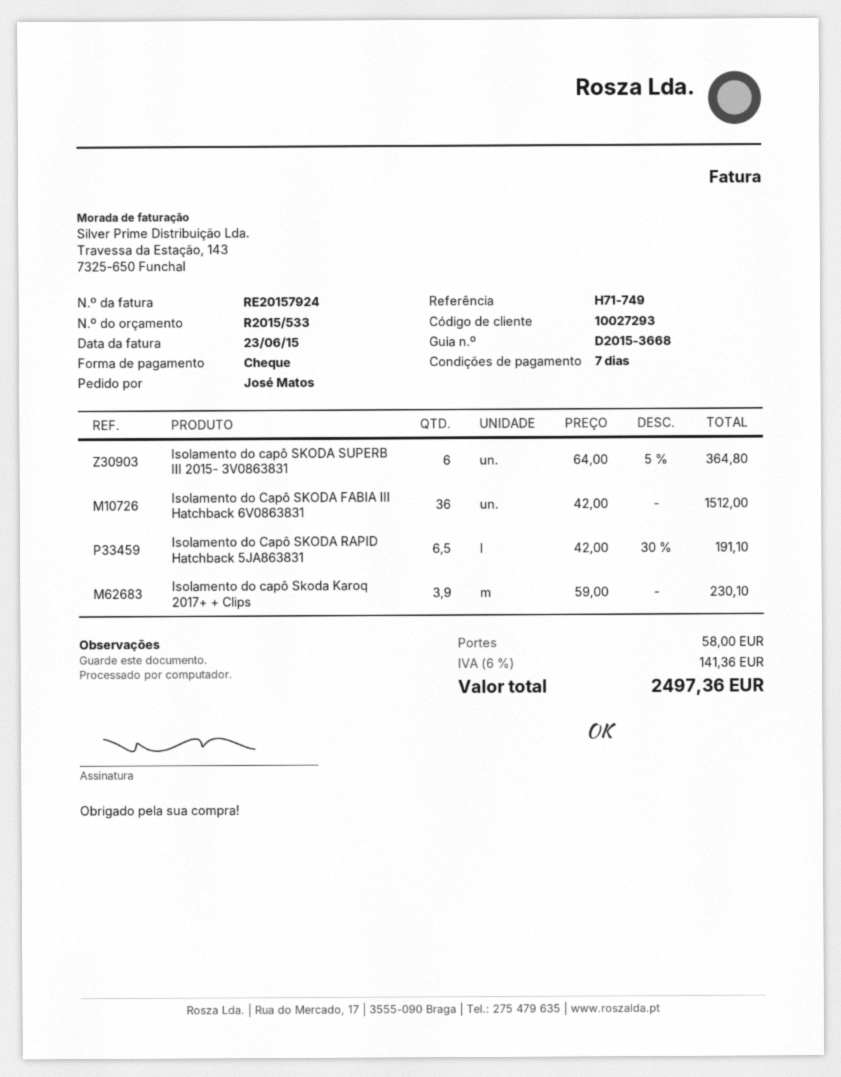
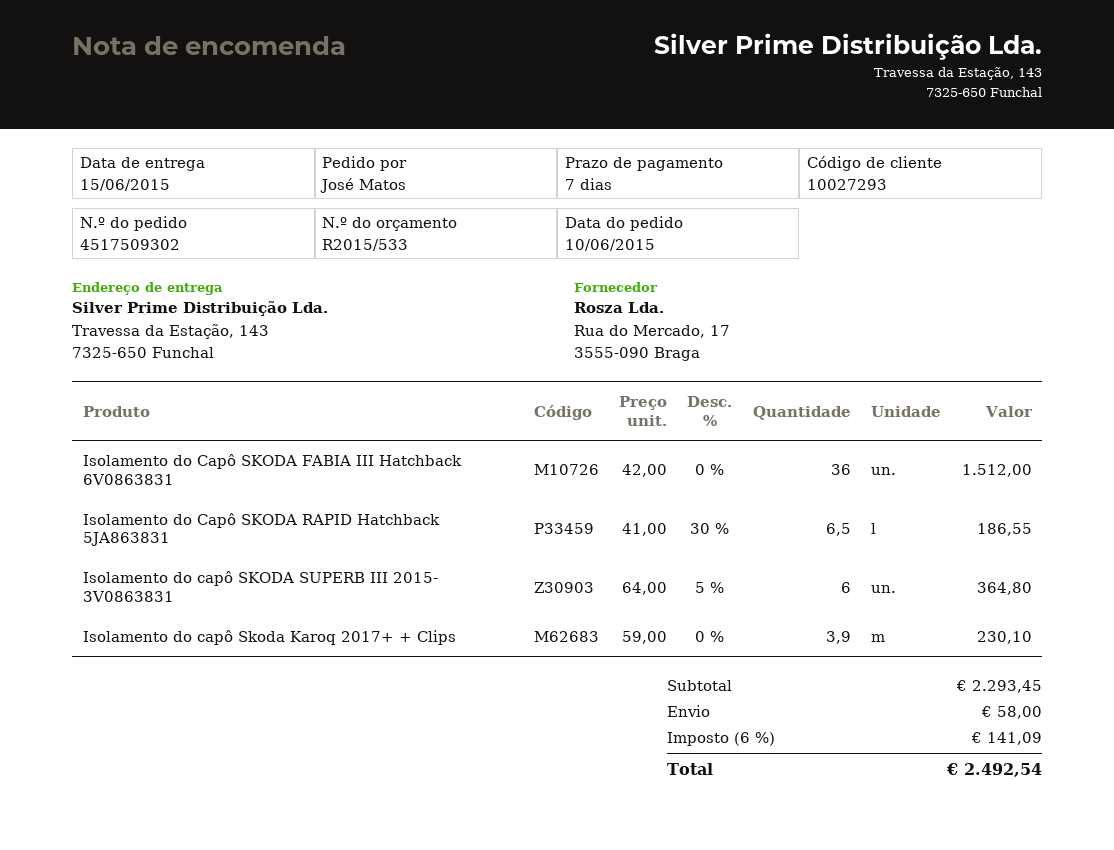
Isolamento do Capô SKODA RAPID Hatchback 5JA863831: 6.5 x 42.00 - 30% = 191.10 -> 6.5 x 41.00 - 30% = 186.55
tax: 6% = 141.36 -> 6% = 141.09
total: 2497.36 -> 2492.54

